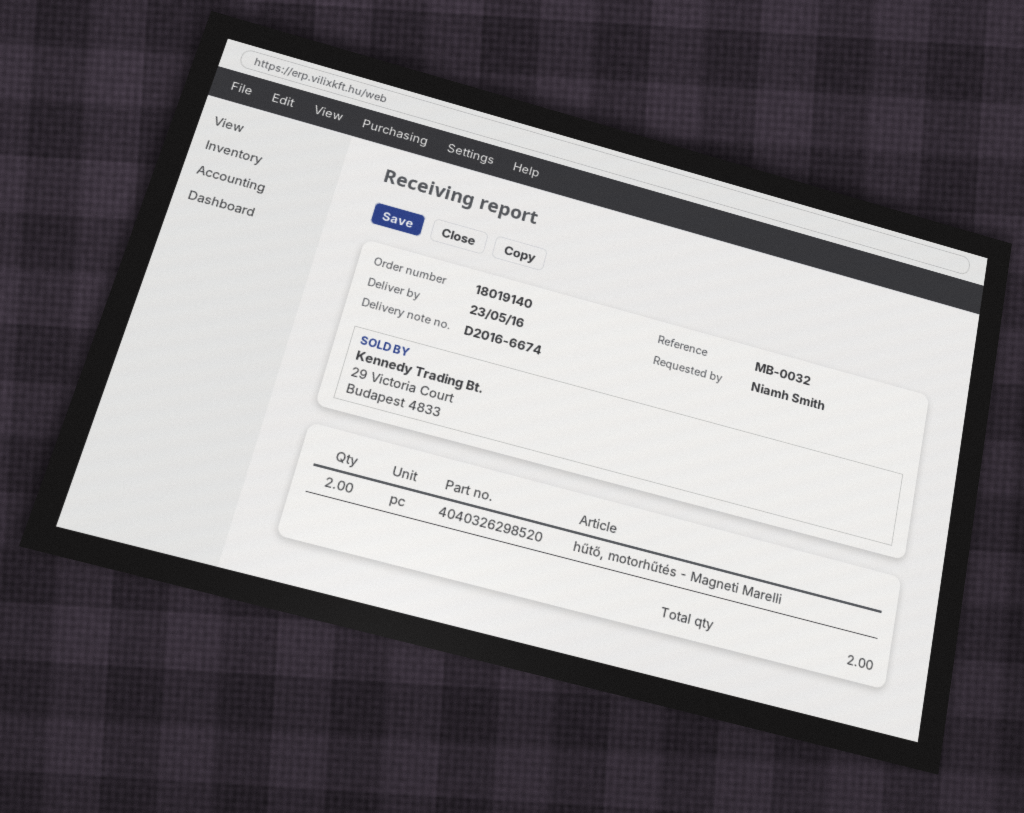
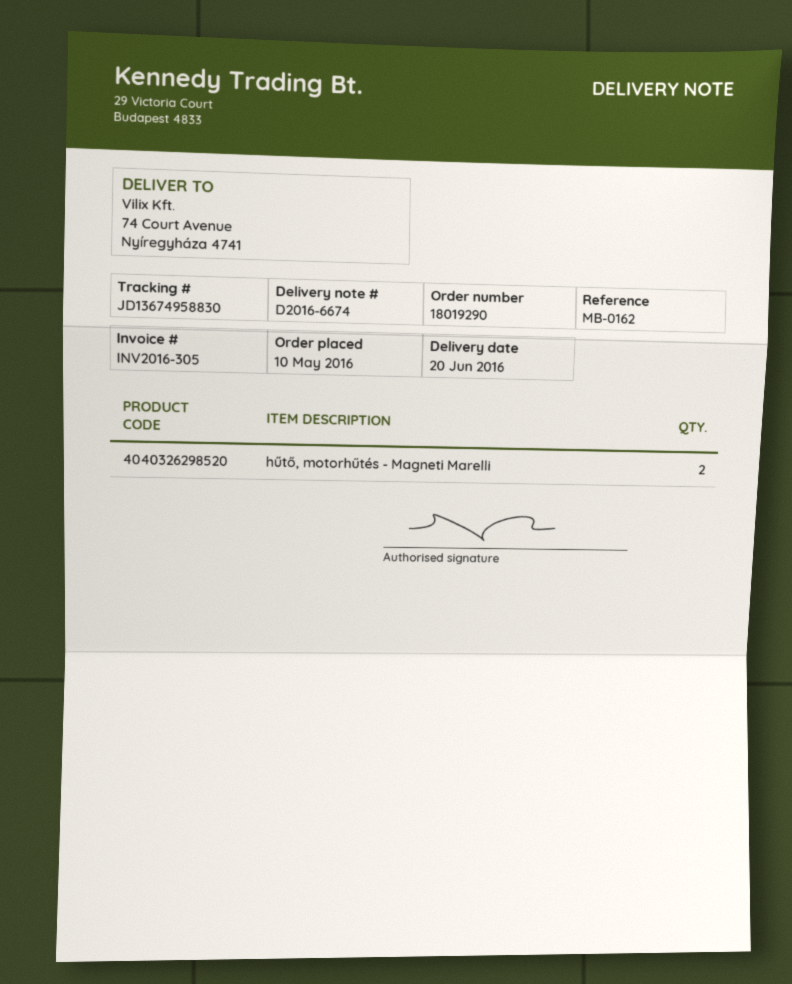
order number: 18019140 -> 18019290
delivery date: 2016-05-23 -> 2016-06-20
reference: MB-0032 -> MB-0162

